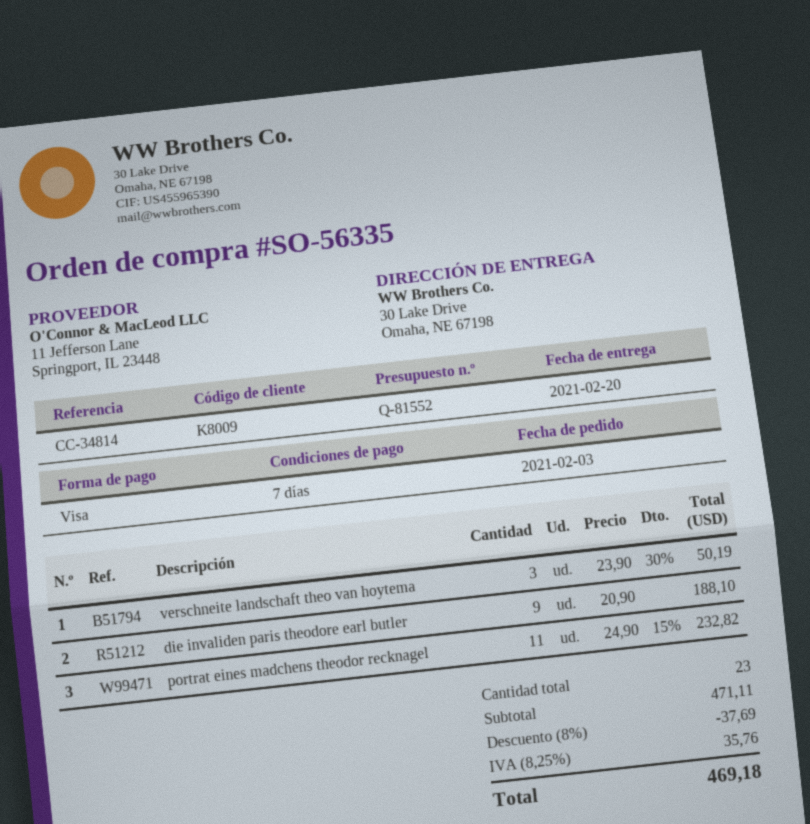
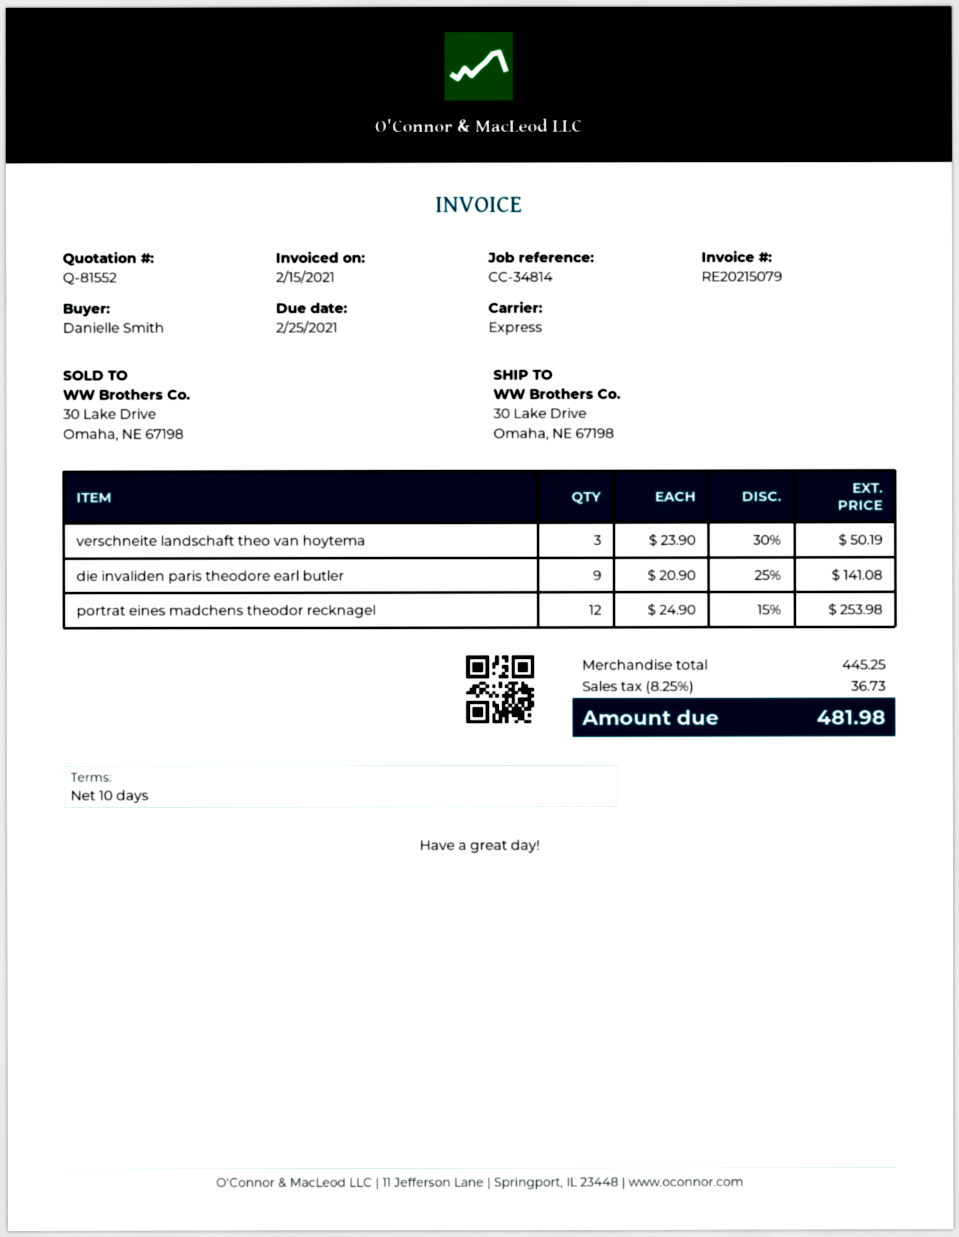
payment terms: 7 days -> 10 days
die invaliden paris theodore earl butler: 9 x 20.90 = 188.10 -> 9 x 20.90 - 25% = 141.08
portrat eines madchens theodor recknagel: 11 x 24.90 - 15% = 232.82 -> 12 x 24.90 - 15% = 253.98
subtotal: 471.11 -> 445.25
discount: 8% = 37.69 -> none
tax: 8.25% = 35.76 -> 8.25% = 36.73
total: 469.18 -> 481.98

